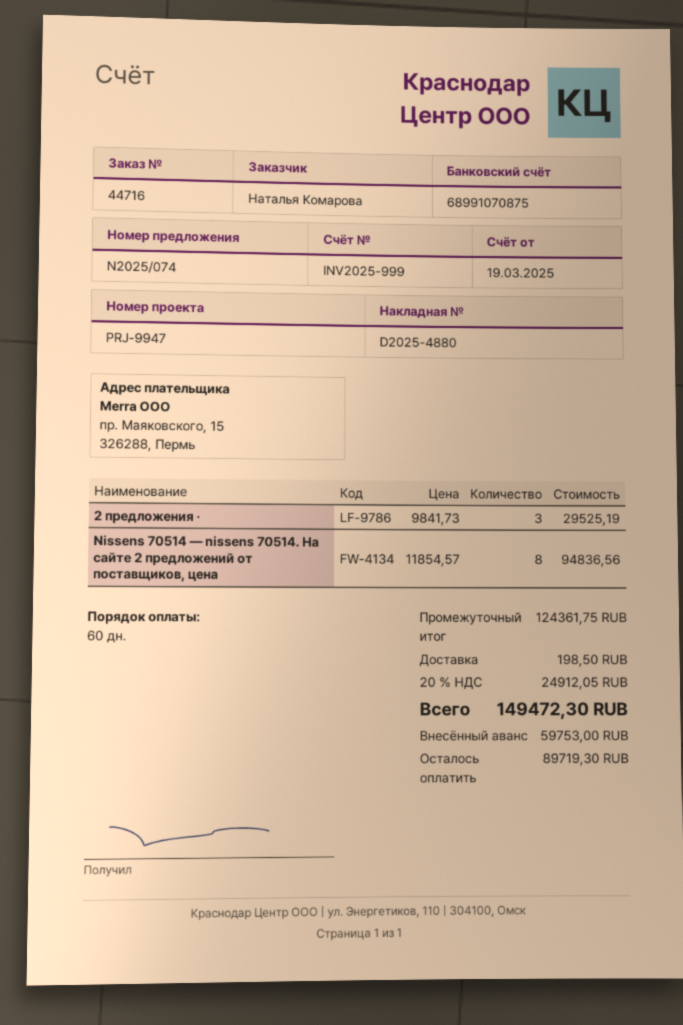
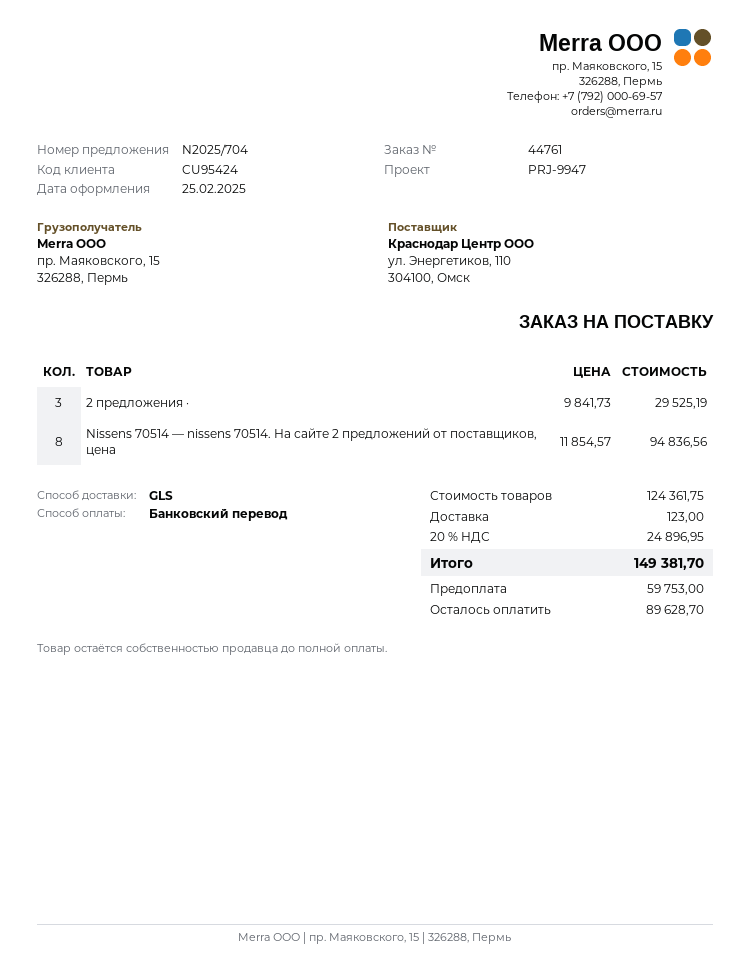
quote number: N2025/074 -> N2025/704
order number: 44716 -> 44761
shipping: 198.50 -> 123.00
tax: 20% = 24912.05 -> 20% = 24896.95
total: 149472.30 -> 149381.70
balance: 89719.30 -> 89628.70

